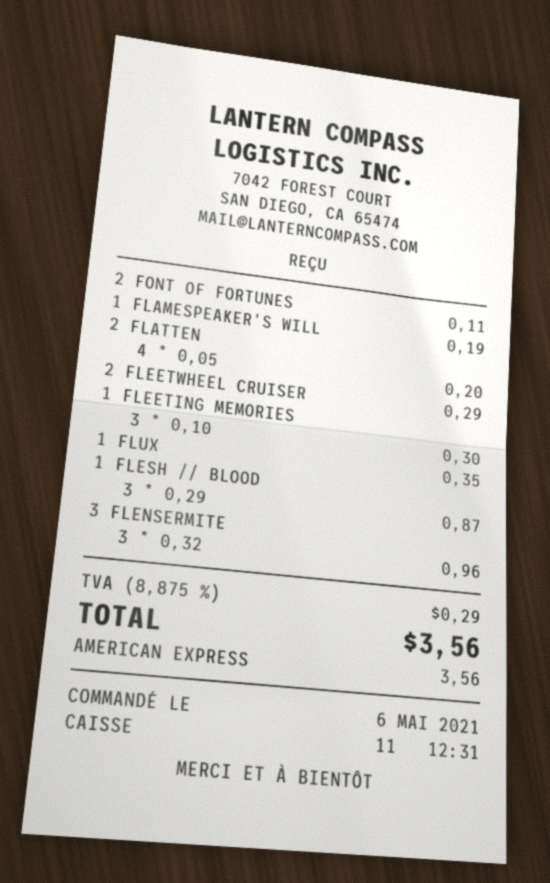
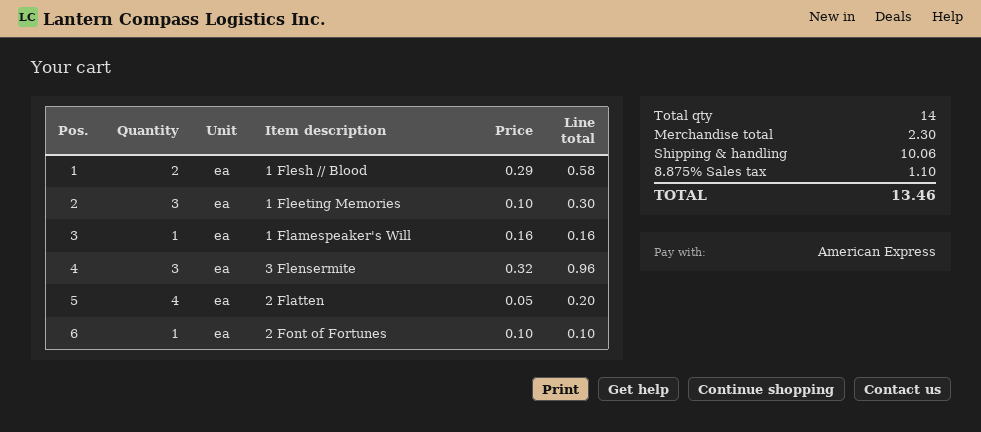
2 FONT OF FORTUNES: 1 x 0.11 = 0.11 -> 1 x 0.10 = 0.10
1 FLAMESPEAKER'S WILL: 1 x 0.19 = 0.19 -> 1 x 0.16 = 0.16
2 FLEETWHEEL CRUISER: 1 x 0.29 = 0.29 -> none
1 FLUX: 1 x 0.35 = 0.35 -> none
1 FLESH // BLOOD: 3 x 0.29 = 0.87 -> 2 x 0.29 = 0.58
shipping: none -> 10.06
tax: 8.875% = 0.29 -> 8.875% = 1.10
total: 3.56 -> 13.46

